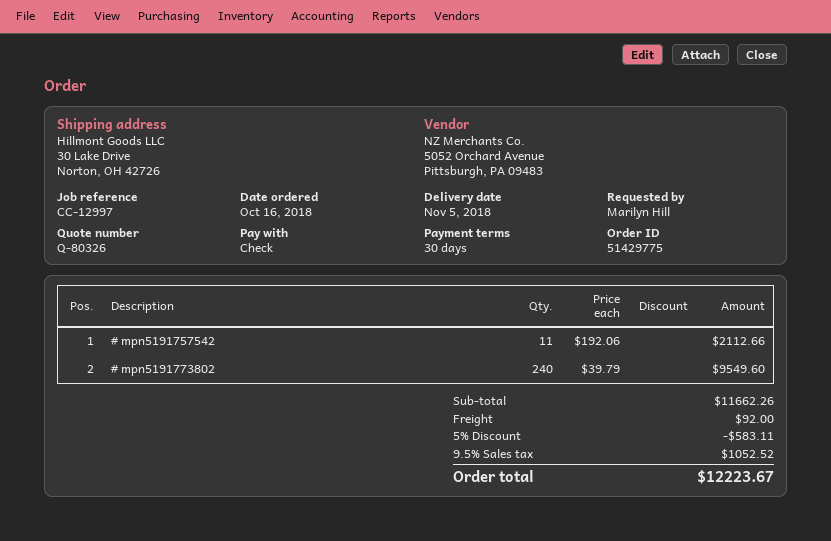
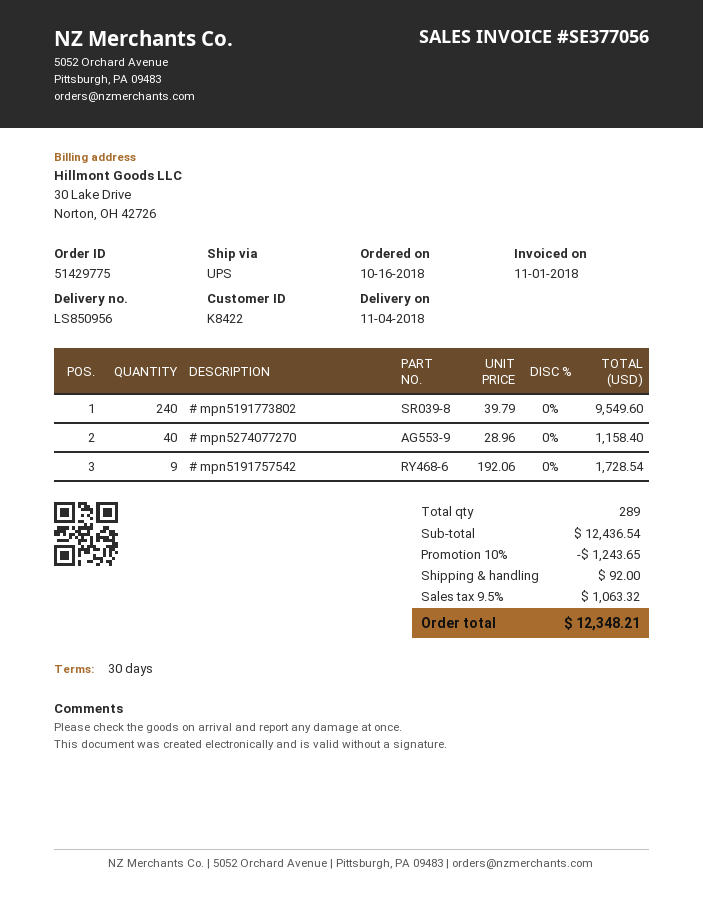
delivery date: 2018-11-05 -> 2018-11-04
# mpn5191757542: 11 x 192.06 = 2112.66 -> 9 x 192.06 = 1728.54
# mpn5274077270: none -> 40 x 28.96 = 1158.40
subtotal: 11662.26 -> 12436.54
discount: 5% = 583.11 -> 10% = 1243.65
tax: 9.5% = 1052.52 -> 9.5% = 1063.32
total: 12223.67 -> 12348.21

